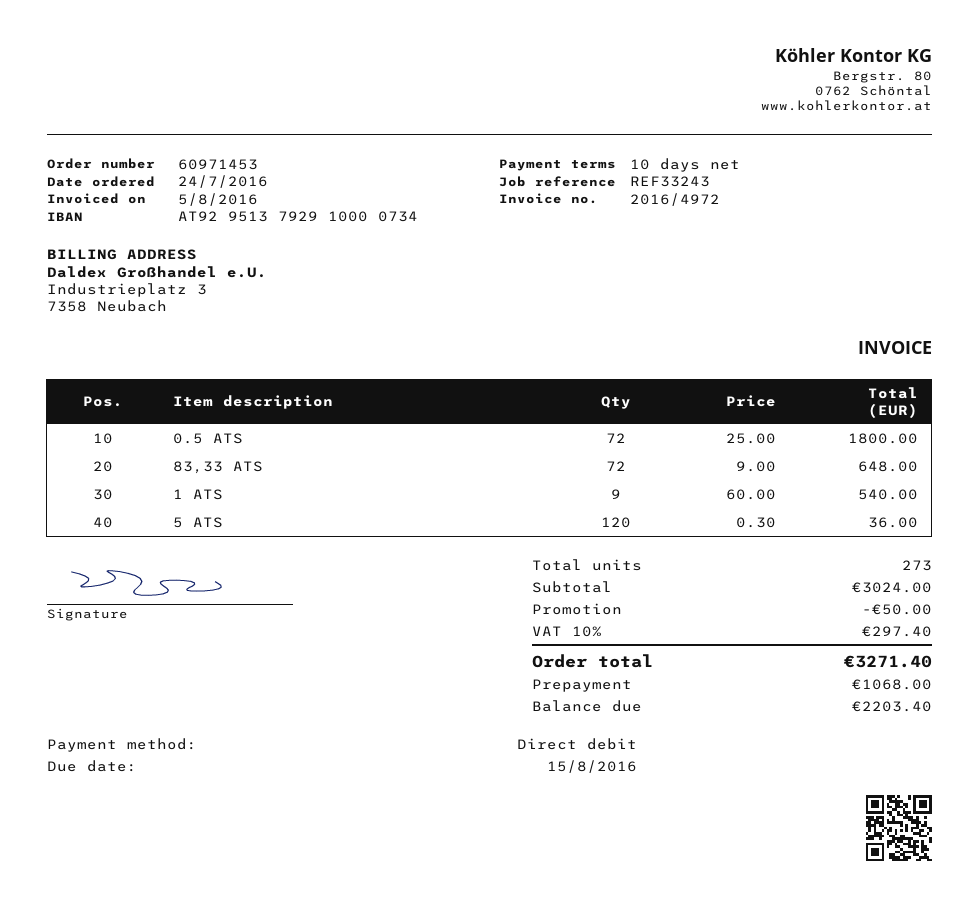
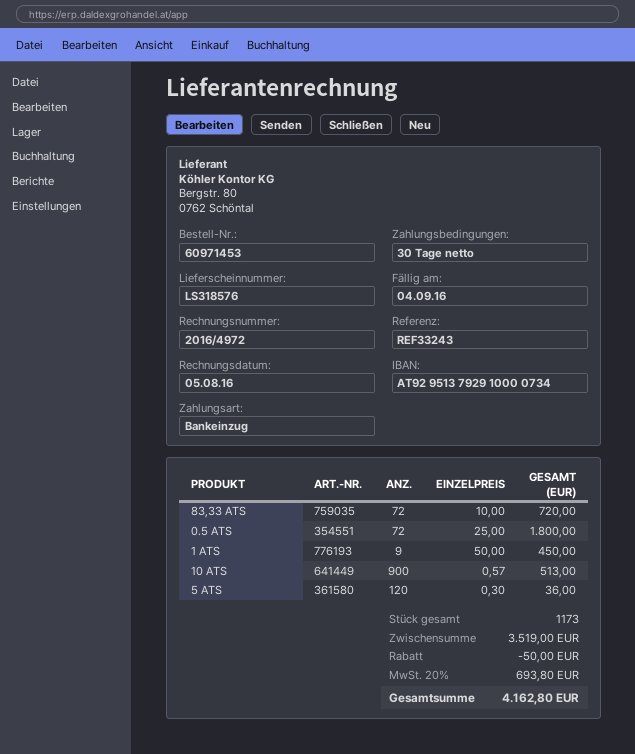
payment terms: 10 days -> 30 days
due date: 2016-08-15 -> 2016-09-04
83,33 ATS: 72 x 9.00 = 648.00 -> 72 x 10.00 = 720.00
1 ATS: 9 x 60.00 = 540.00 -> 9 x 50.00 = 450.00
10 ATS: none -> 900 x 0.57 = 513.00
total quantity: 273 -> 1173
subtotal: 3024.00 -> 3519.00
tax: 10% = 297.40 -> 20% = 693.80
total: 3271.40 -> 4162.80

